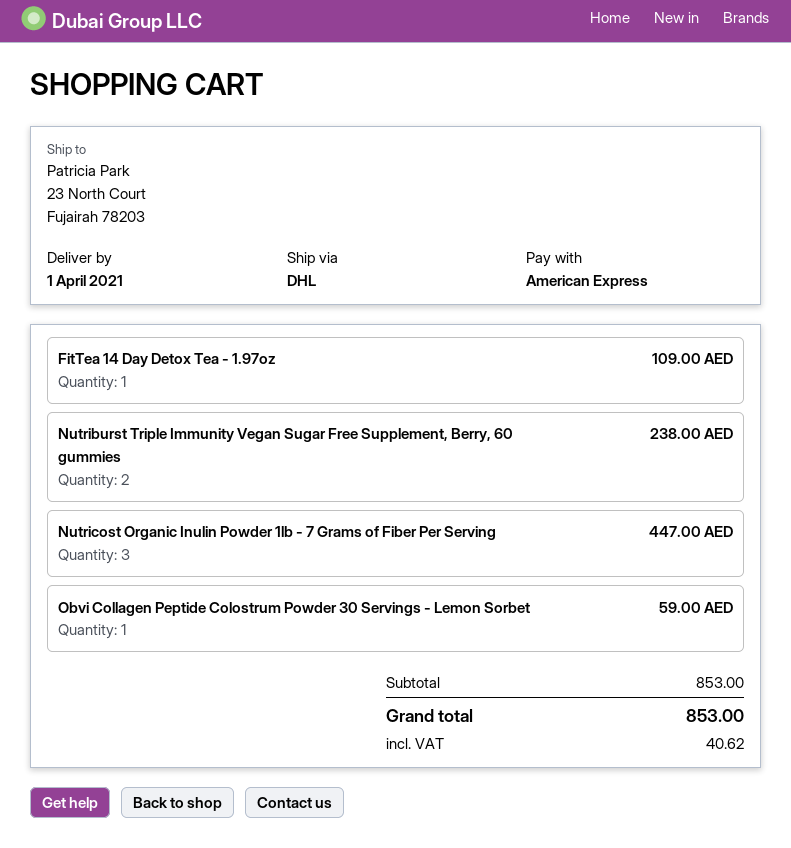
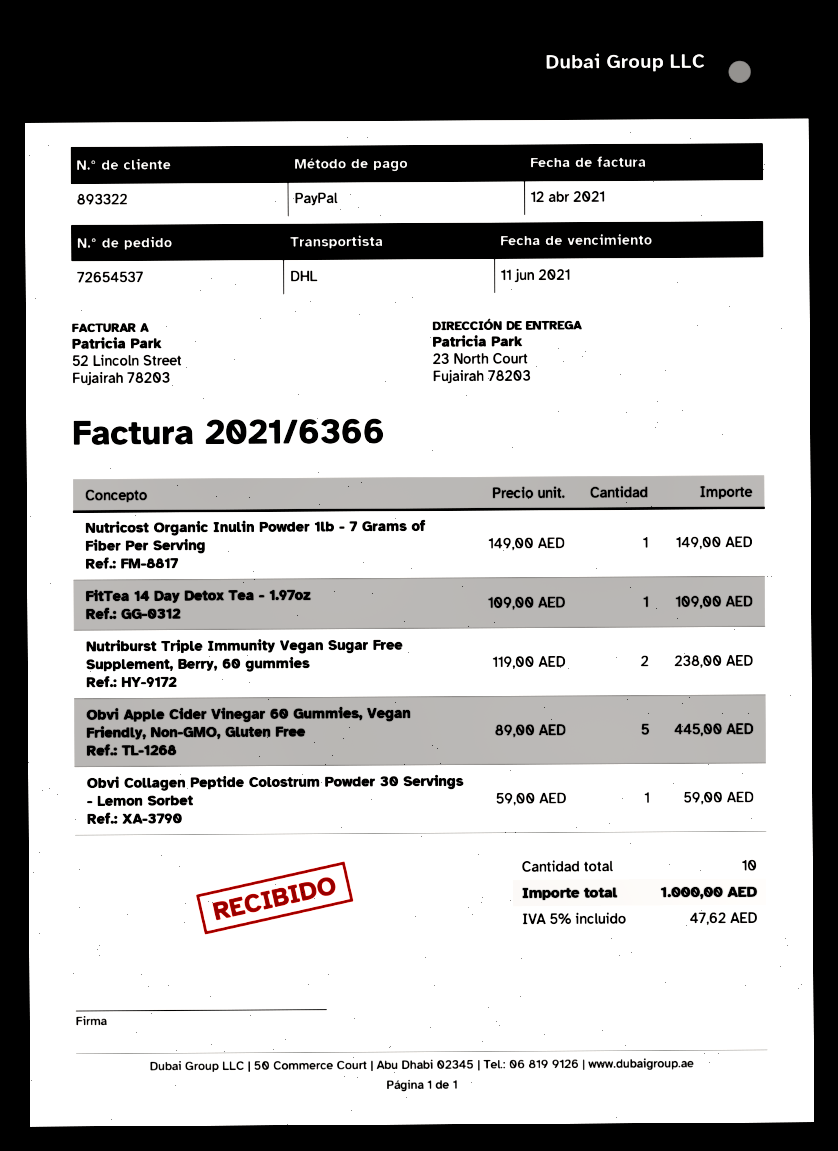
payment method: American Express -> PayPal
Nutricost Organic Inulin Powder 1lb - 7 Grams of Fiber Per Serving: 3 for 447.00 -> 1 for 149.00
Obvi Apple Cider Vinegar 60 Gummies, Vegan Friendly, Non-GMO, Gluten Free: none -> 5 for 445.00
tax: 40.62 -> 47.62
total: 853.00 -> 1000.00

